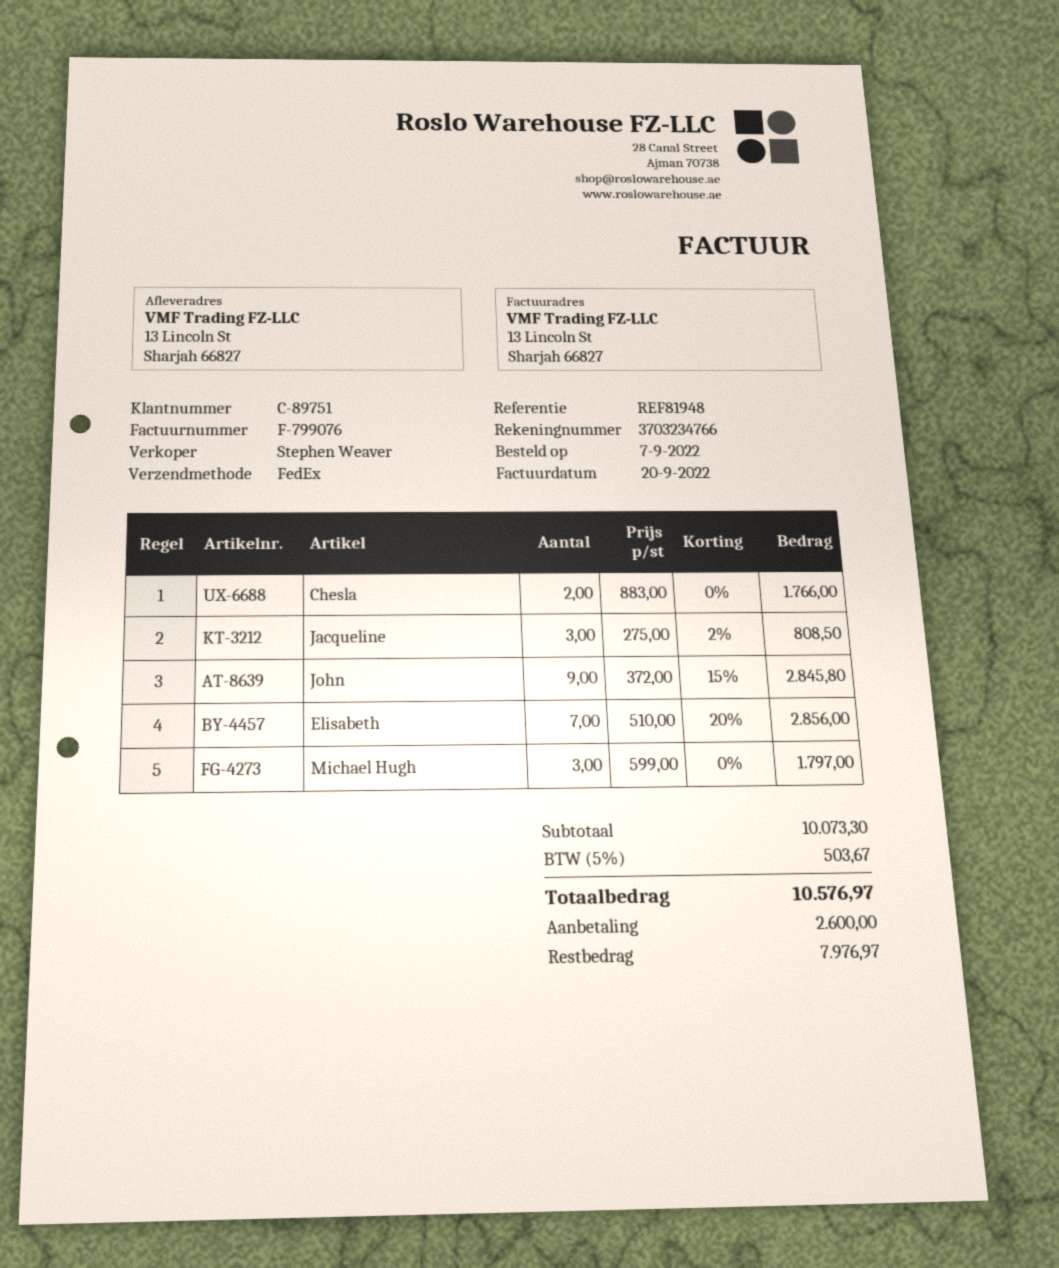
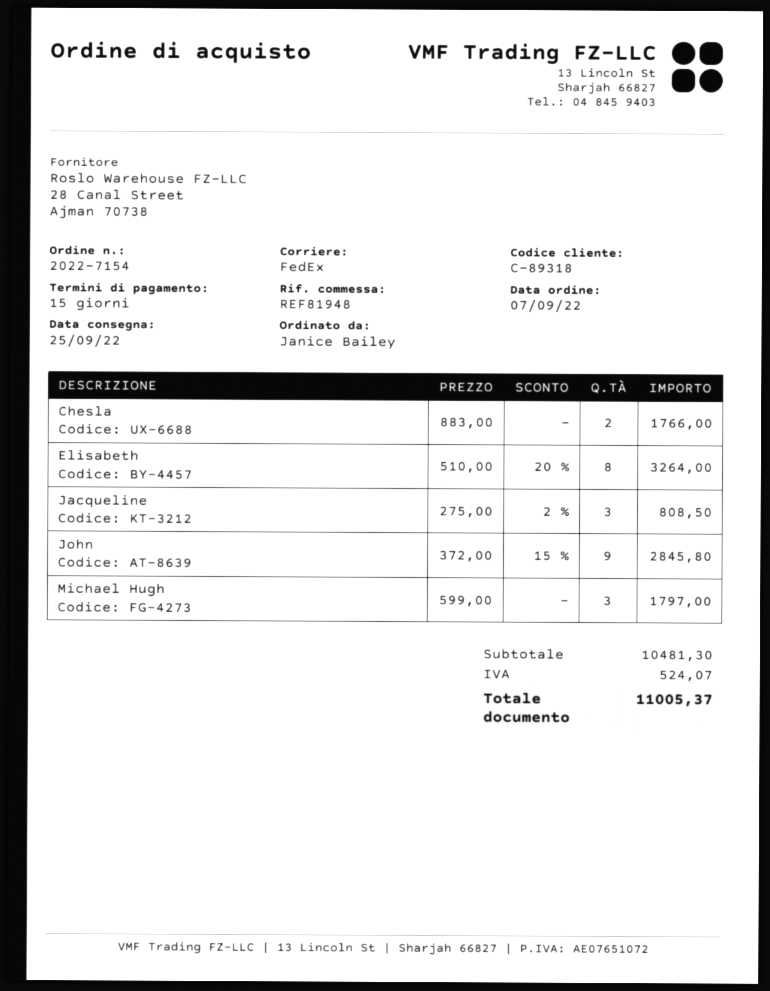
customer number: C-89751 -> C-89318
Elisabeth: 7 x 510.00 - 20% = 2856.00 -> 8 x 510.00 - 20% = 3264.00
subtotal: 10073.30 -> 10481.30
tax: 503.67 -> 524.07
total: 10576.97 -> 11005.37

